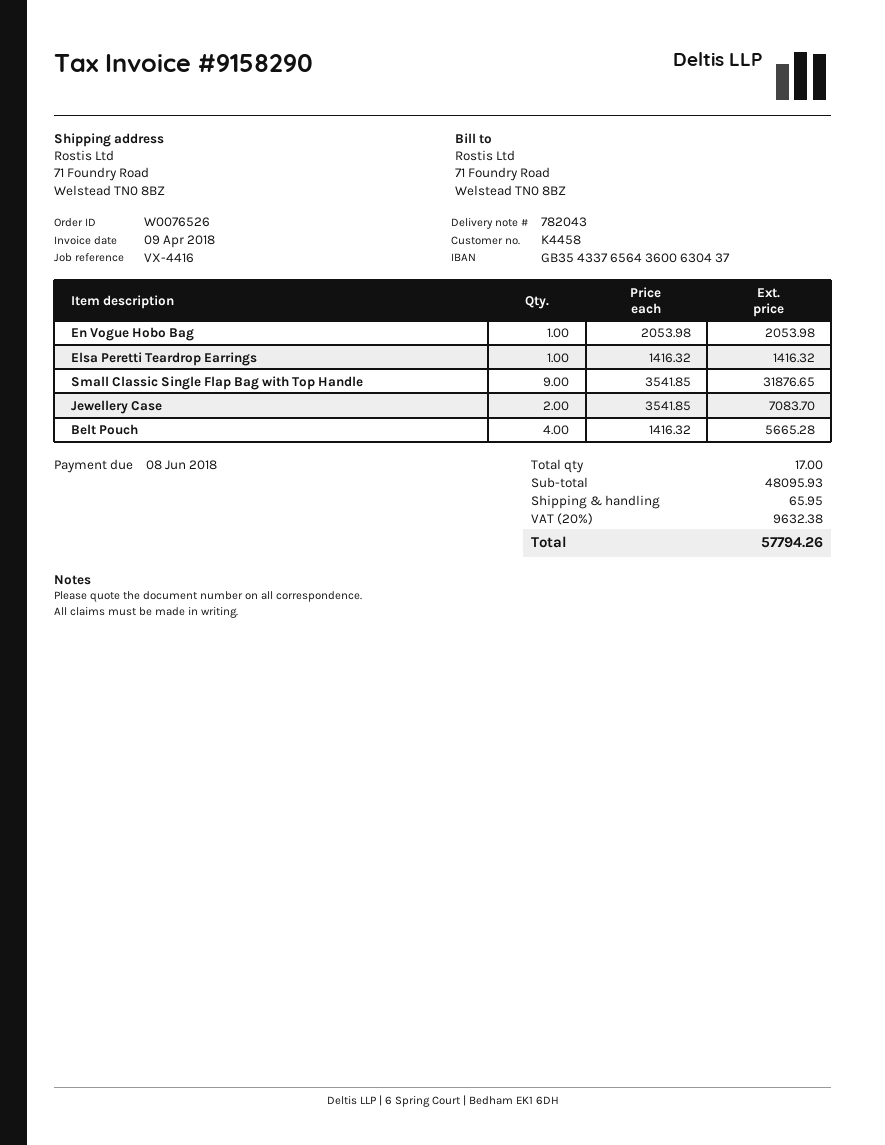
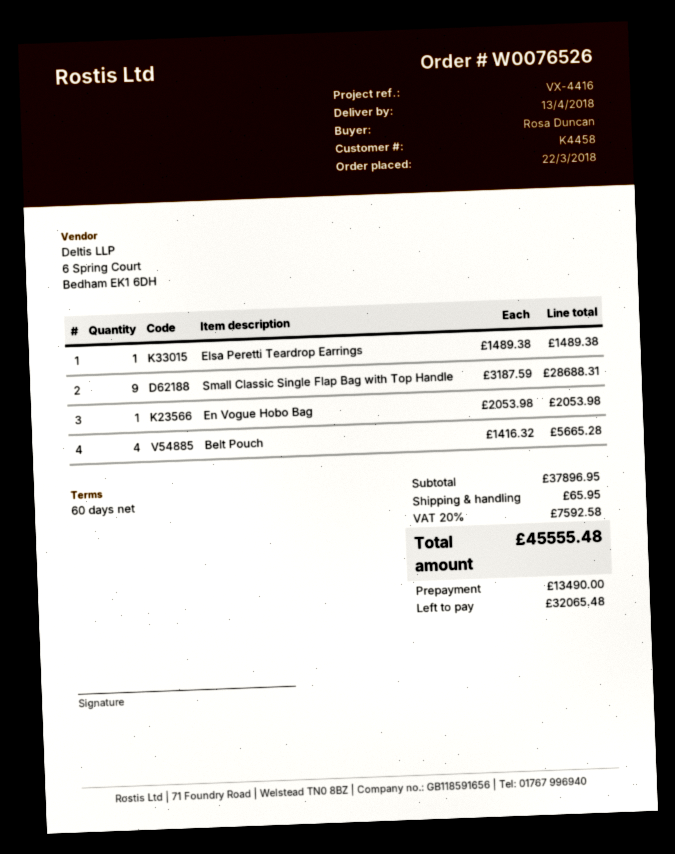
Elsa Peretti Teardrop Earrings: 1 x 1416.32 = 1416.32 -> 1 x 1489.38 = 1489.38
Small Classic Single Flap Bag with Top Handle: 9 x 3541.85 = 31876.65 -> 9 x 3187.59 = 28688.31
Jewellery Case: 2 x 3541.85 = 7083.70 -> none
subtotal: 48095.93 -> 37896.95
tax: 20% = 9632.38 -> 20% = 7592.58
total: 57794.26 -> 45555.48

